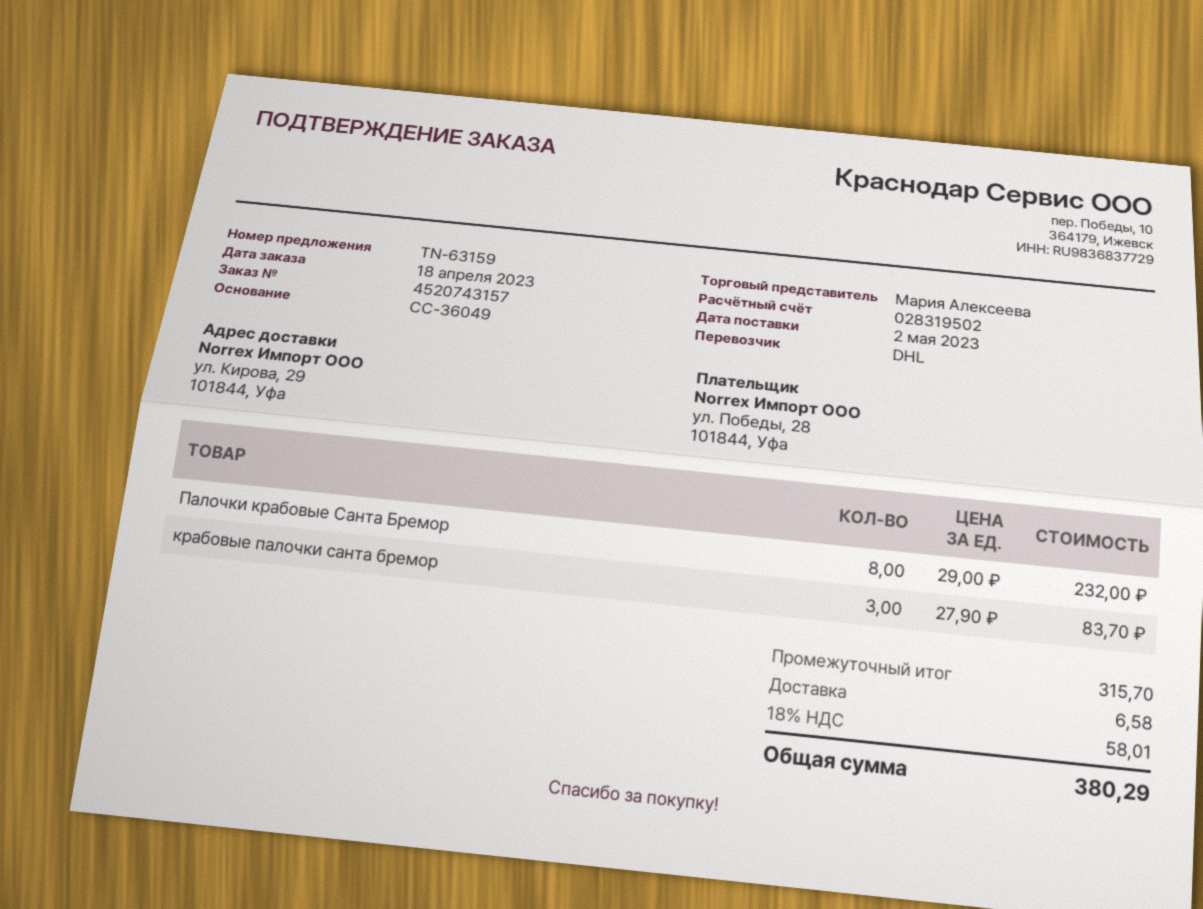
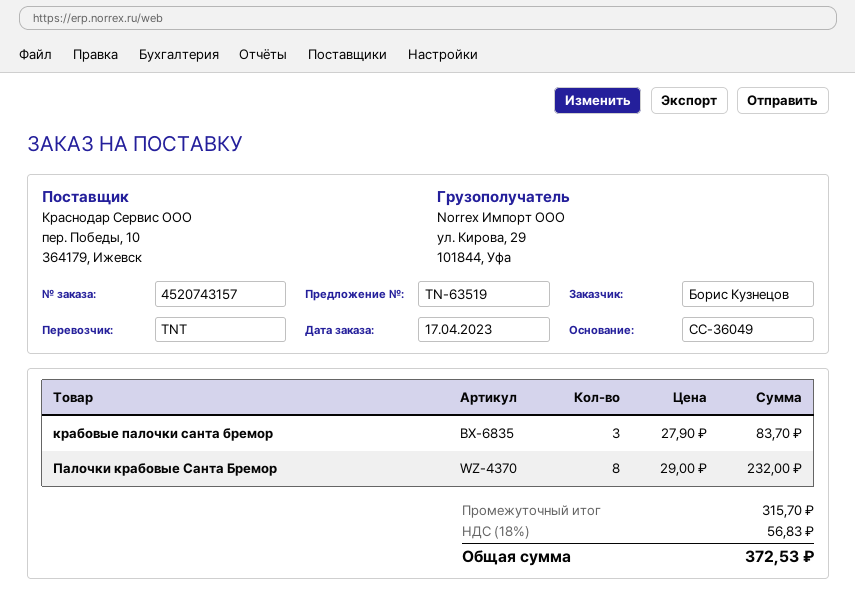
quote number: TN-63159 -> TN-63519
order date: 2023-04-18 -> 2023-04-17
shipping method: DHL -> TNT
shipping: 6.58 -> none
tax: 18% = 58.01 -> 18% = 56.83
total: 380.29 -> 372.53

